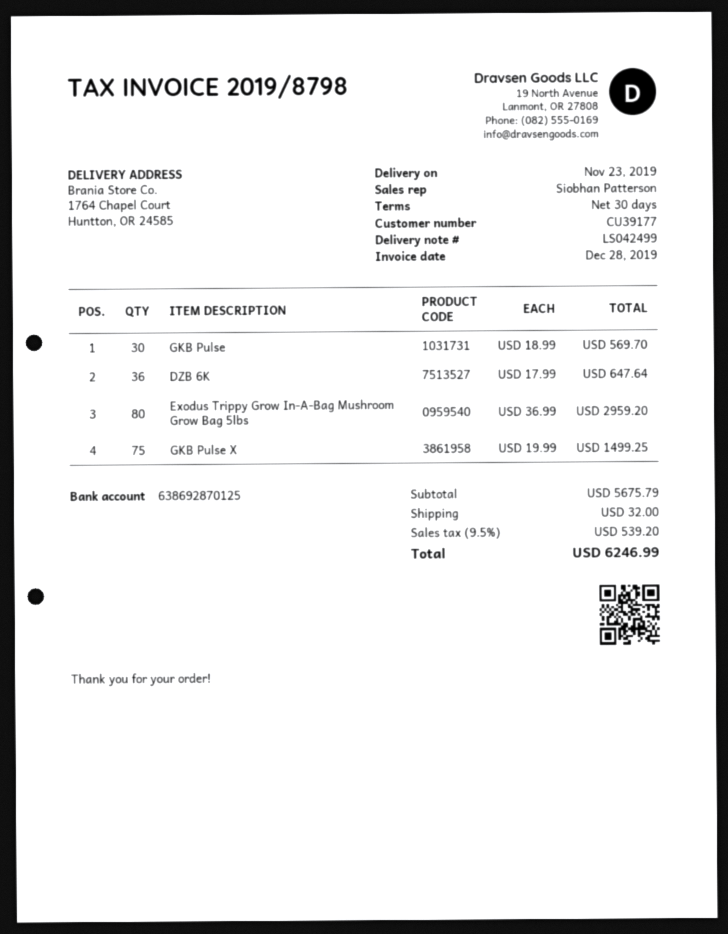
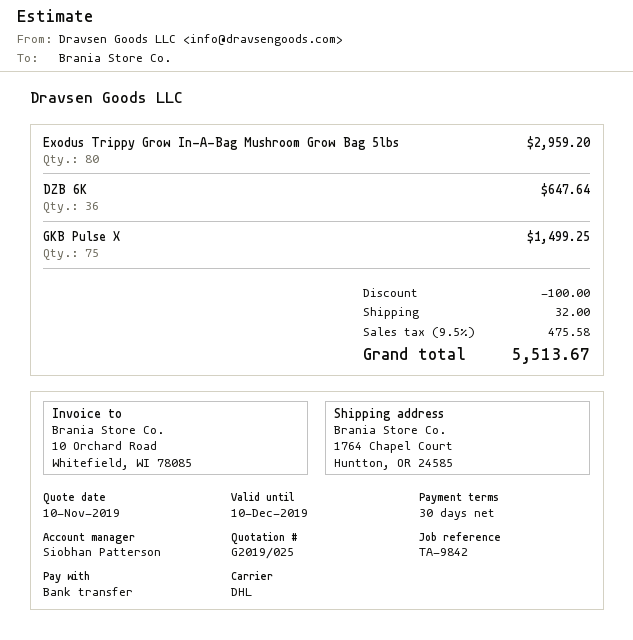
GKB Pulse: 30 for 569.70 -> none
discount: none -> 100.00
tax: 9.5% = 539.20 -> 9.5% = 475.58
total: 6246.99 -> 5513.67

